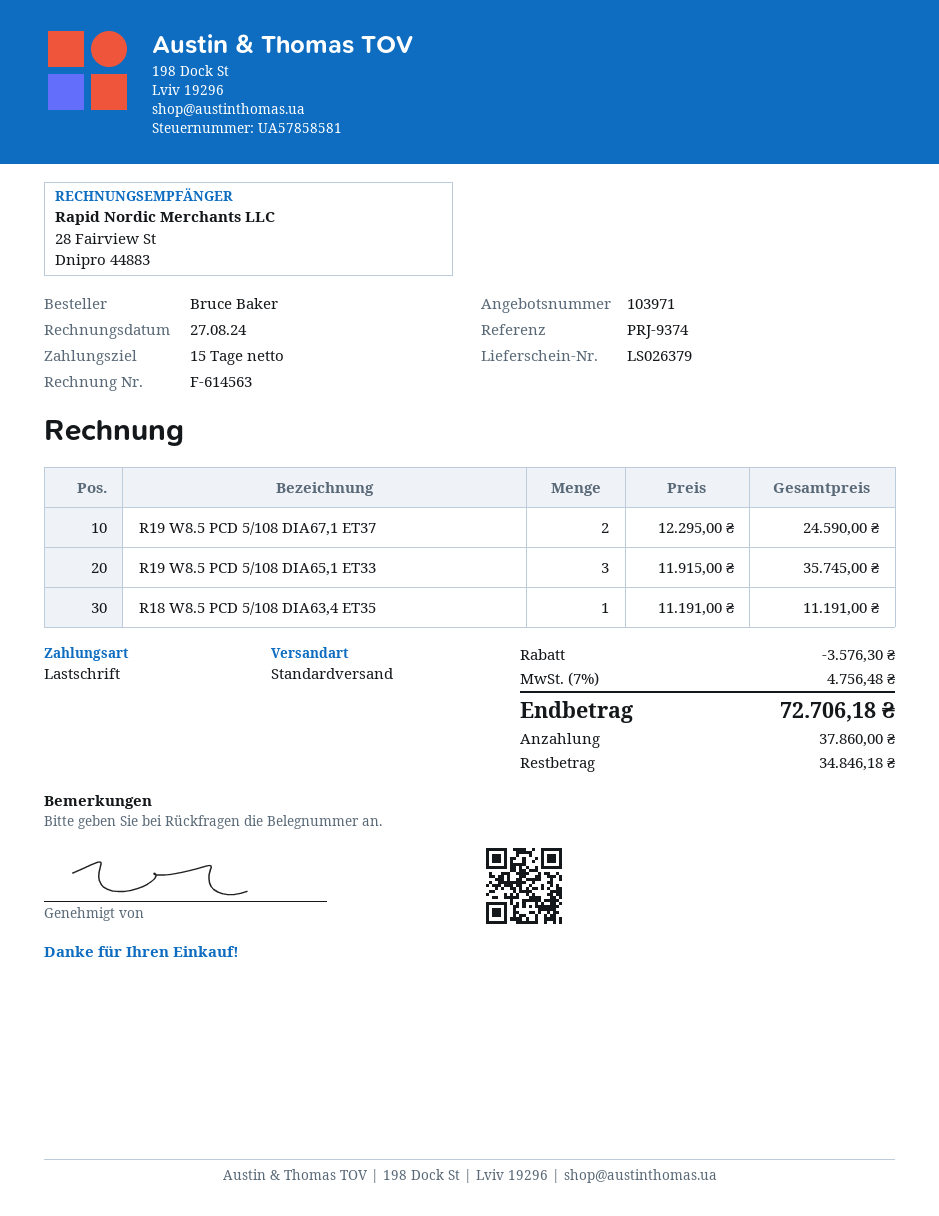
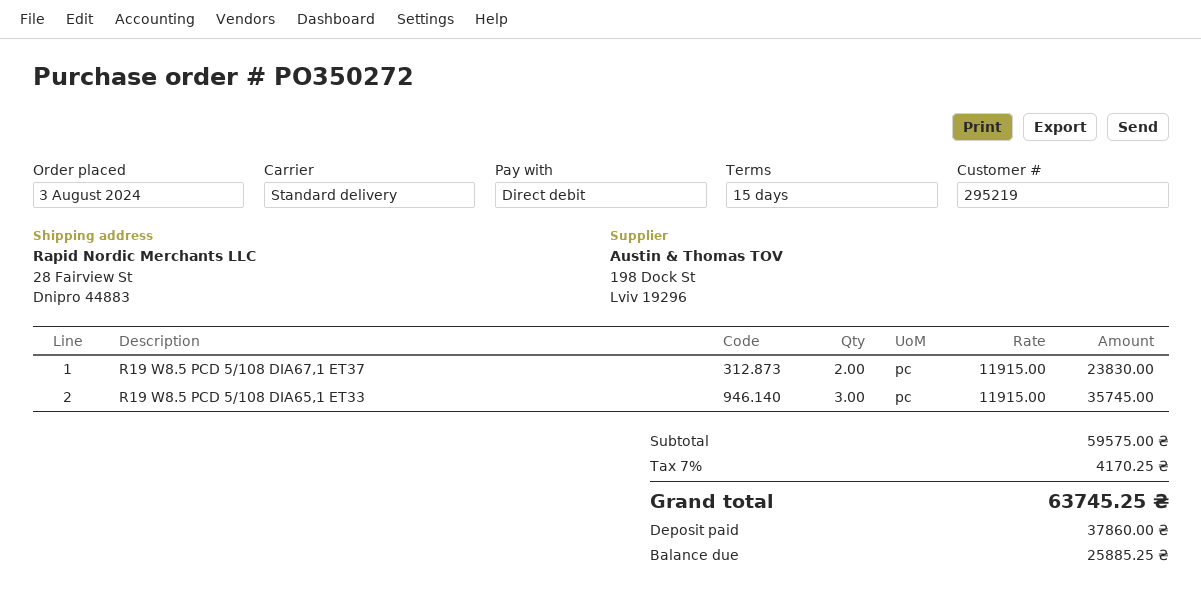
R19 W8.5 PCD 5/108 DIA67,1 ET37: 2 x 12295.00 = 24590.00 -> 2 x 11915.00 = 23830.00
R18 W8.5 PCD 5/108 DIA63,4 ET35: 1 x 11191.00 = 11191.00 -> none
discount: 3576.30 -> none
tax: 7% = 4756.48 -> 7% = 4170.25
total: 72706.18 -> 63745.25
balance: 34846.18 -> 25885.25

